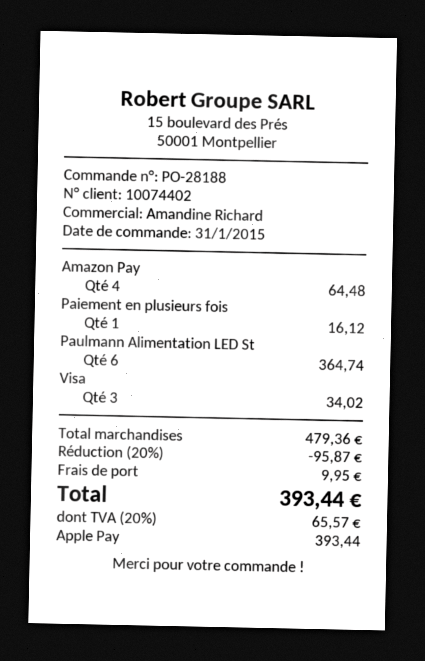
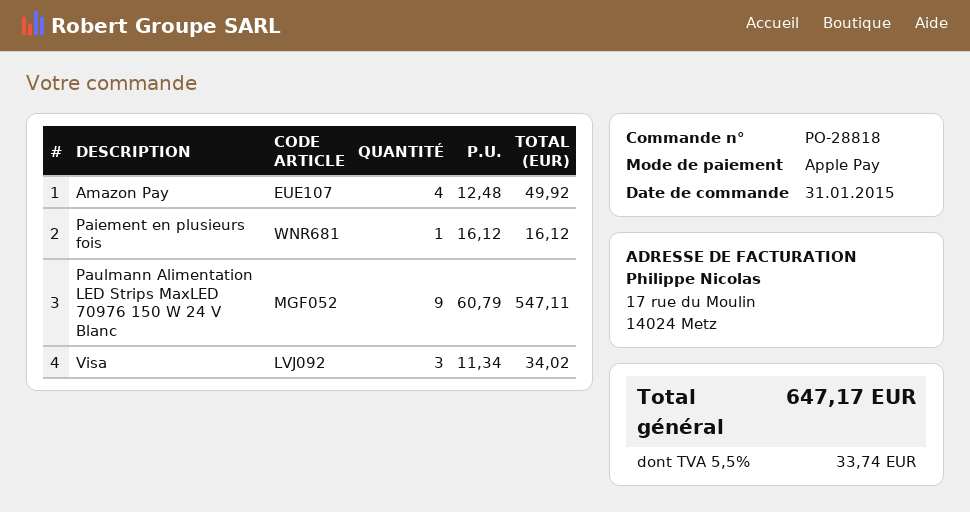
order number: PO-28188 -> PO-28818
Amazon Pay: 4 for 64.48 -> 4 for 49.92
Paulmann Alimentation LED St: 6 for 364.74 -> 9 for 547.11
discount: 20% = 95.87 -> none
shipping: 9.95 -> none
tax: 20% = 65.57 -> 5.5% = 33.74
total: 393.44 -> 647.17

